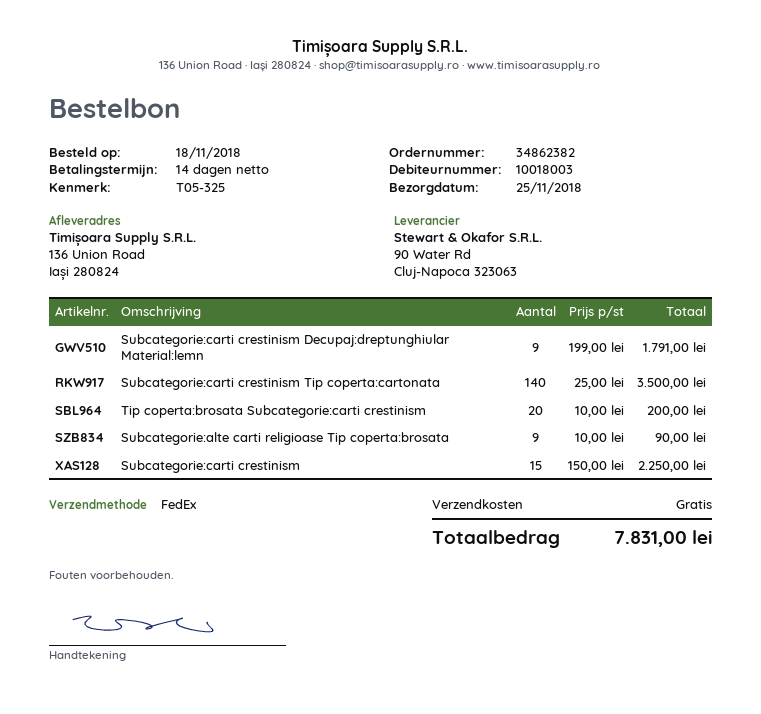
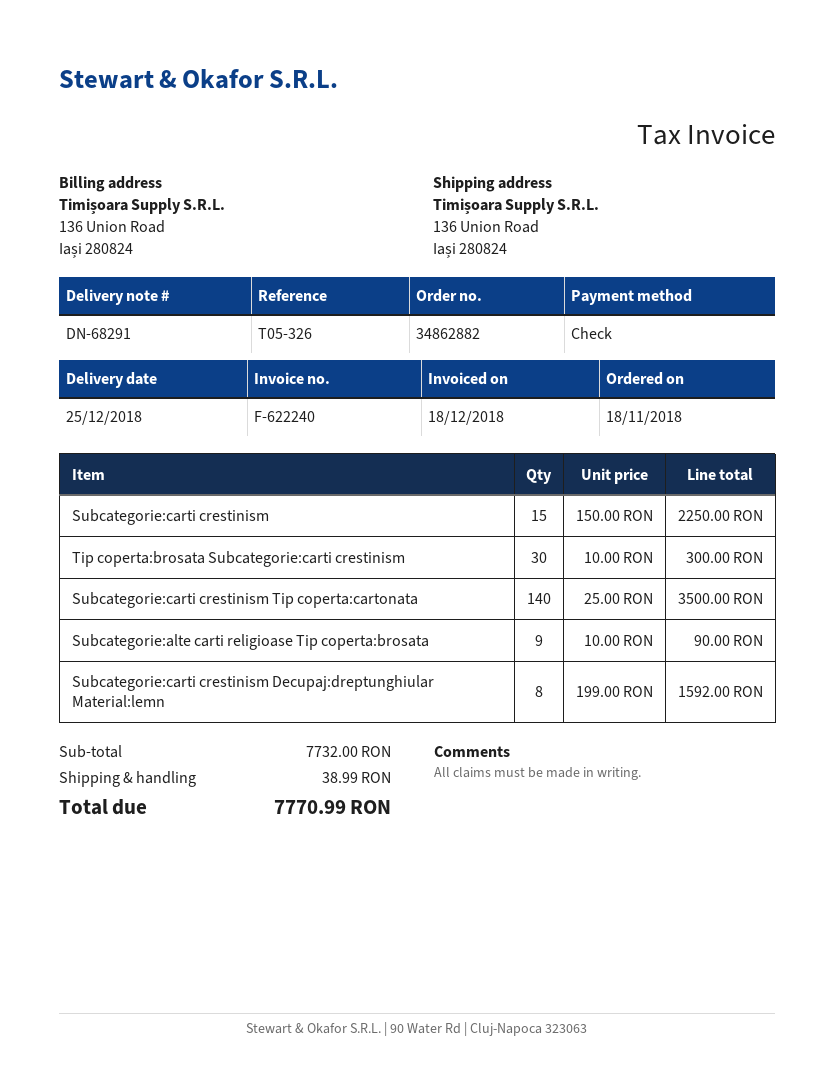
order number: 34862382 -> 34862882
delivery date: 2018-11-25 -> 2018-12-25
reference: T05-325 -> T05-326
Subcategorie:carti crestinism Decupaj:dreptunghiular Material:lemn: 9 x 199.00 = 1791.00 -> 8 x 199.00 = 1592.00
Tip coperta:brosata Subcategorie:carti crestinism: 20 x 10.00 = 200.00 -> 30 x 10.00 = 300.00
shipping: 0.00 -> 38.99
total: 7831.00 -> 7770.99

